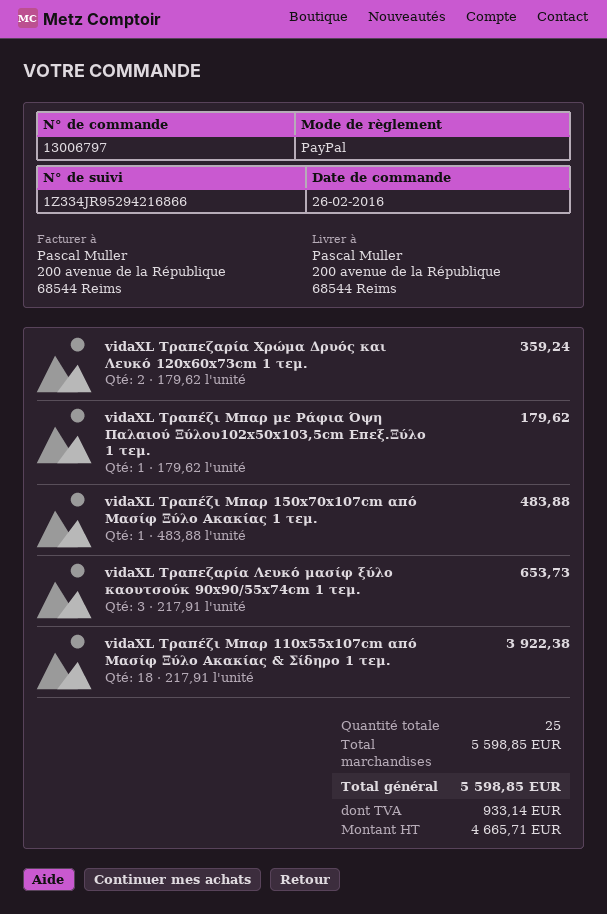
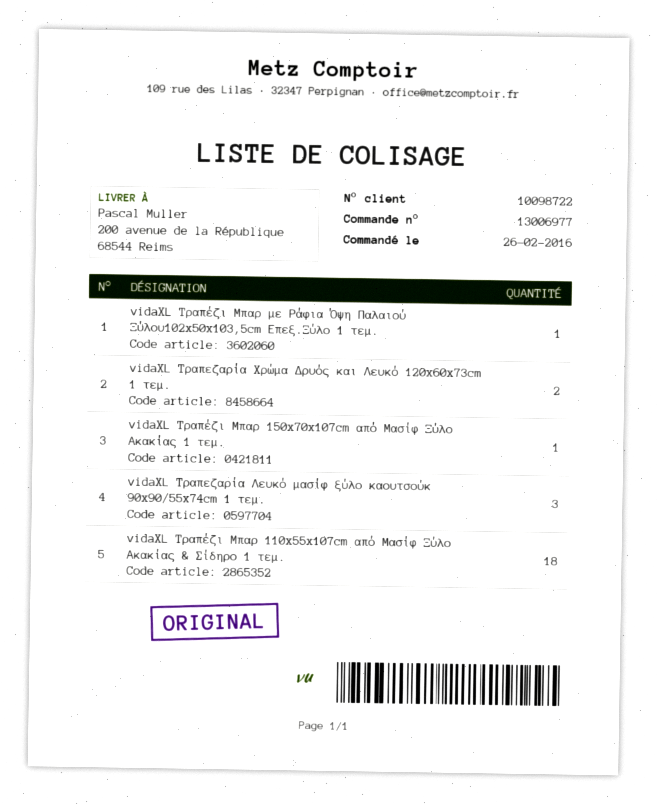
order number: 13006797 -> 13006977

